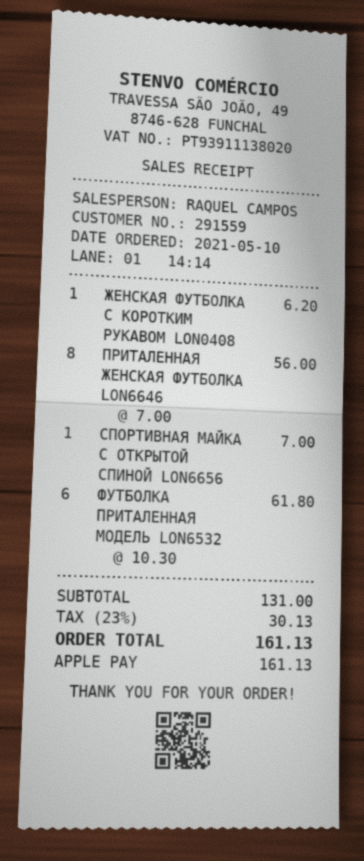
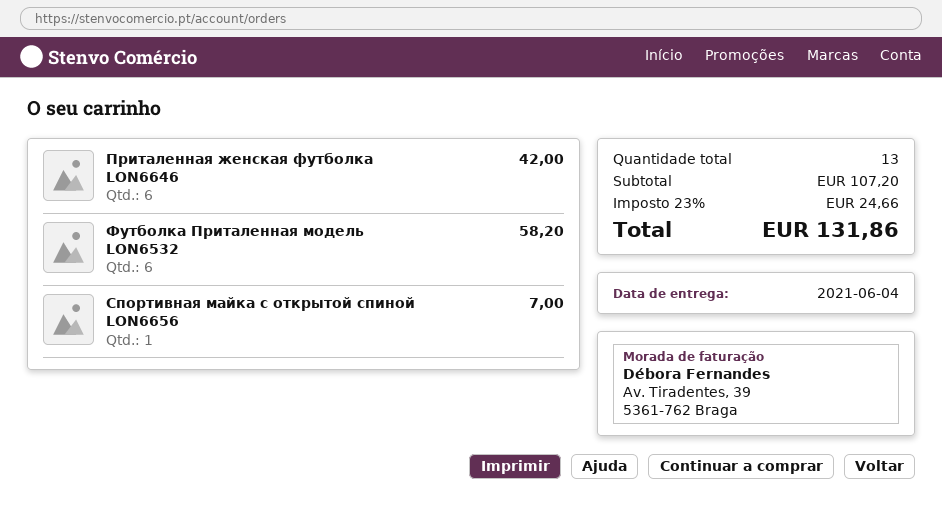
ЖЕНСКАЯ ФУТБОЛКА С КОРОТКИМ РУКАВОМ LON0408: 1 for 6.20 -> none
ПРИТАЛЕННАЯ ЖЕНСКАЯ ФУТБОЛКА LON6646: 8 for 56.00 -> 6 for 42.00
ФУТБОЛКА ПРИТАЛЕННАЯ МОДЕЛЬ LON6532: 6 for 61.80 -> 6 for 58.20
subtotal: 131.00 -> 107.20
tax: 23% = 30.13 -> 23% = 24.66
total: 161.13 -> 131.86

